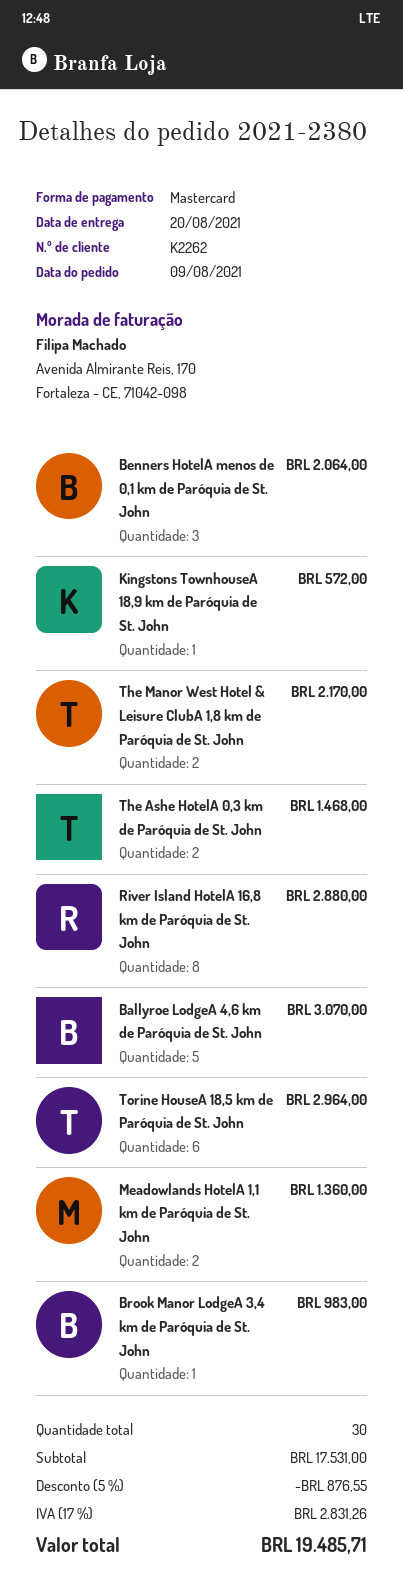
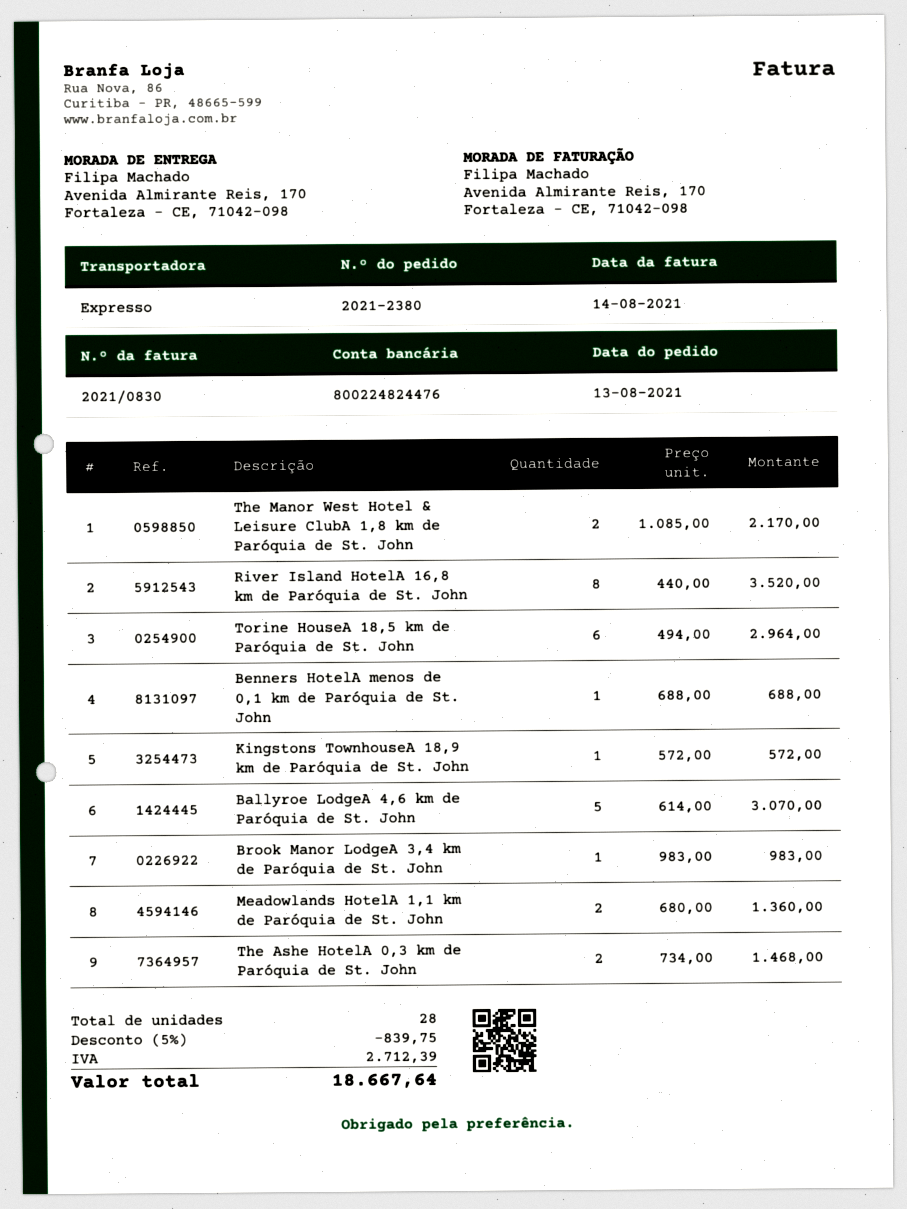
order date: 2021-08-09 -> 2021-08-13
Benners HotelA menos de 0,1 km de Paróquia de St. John: 3 for 2064.00 -> 1 for 688.00
River Island HotelA 16,8 km de Paróquia de St. John: 8 for 2880.00 -> 8 for 3520.00
total quantity: 30 -> 28
discount: 5% = 876.55 -> 5% = 839.75
tax: 2831.26 -> 2712.39
total: 19485.71 -> 18667.64

